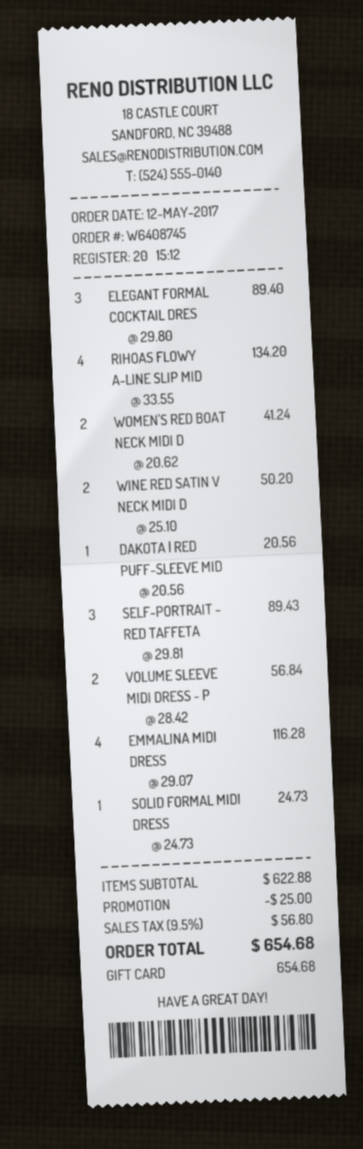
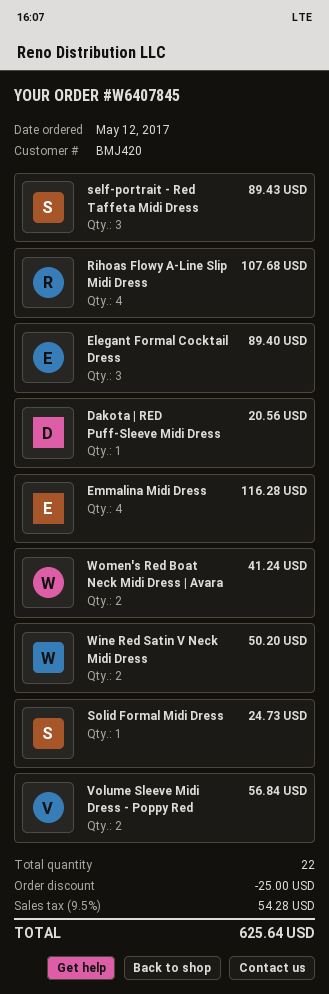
order number: W6408745 -> W6407845
RIHOAS FLOWY A-LINE SLIP MID: 4 for 134.20 -> 4 for 107.68
tax: 9.5% = 56.80 -> 9.5% = 54.28
total: 654.68 -> 625.64

